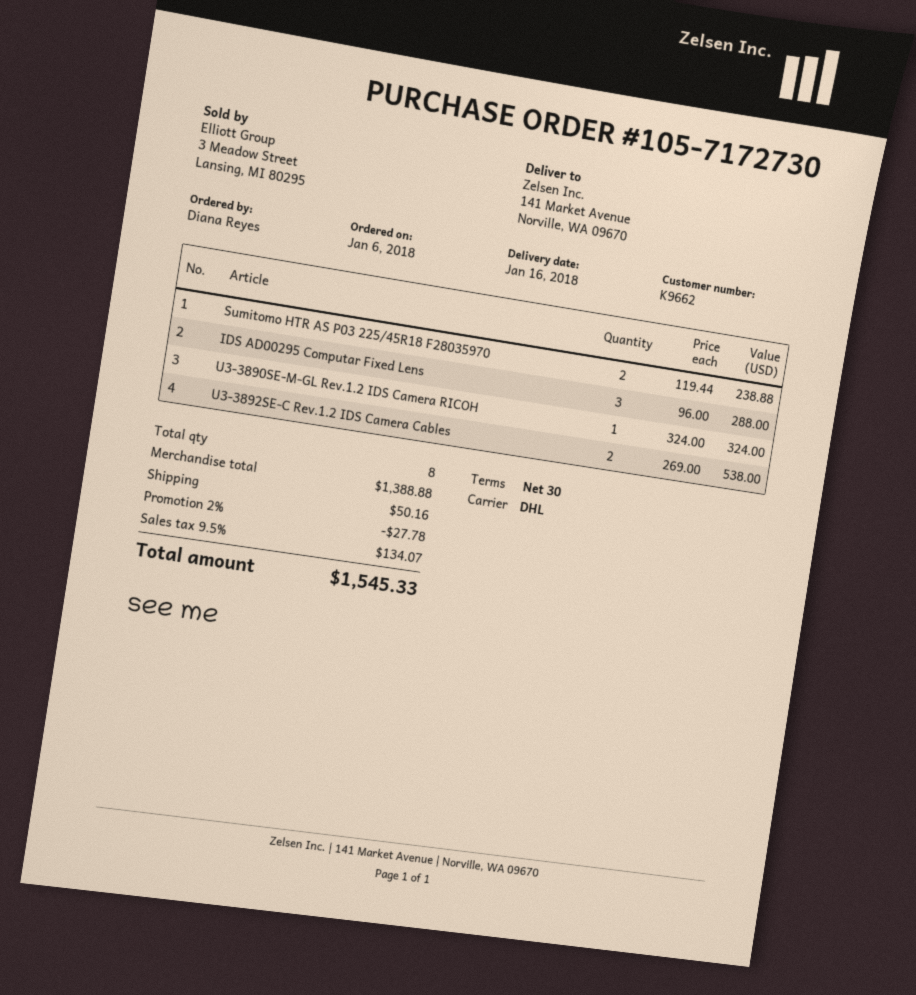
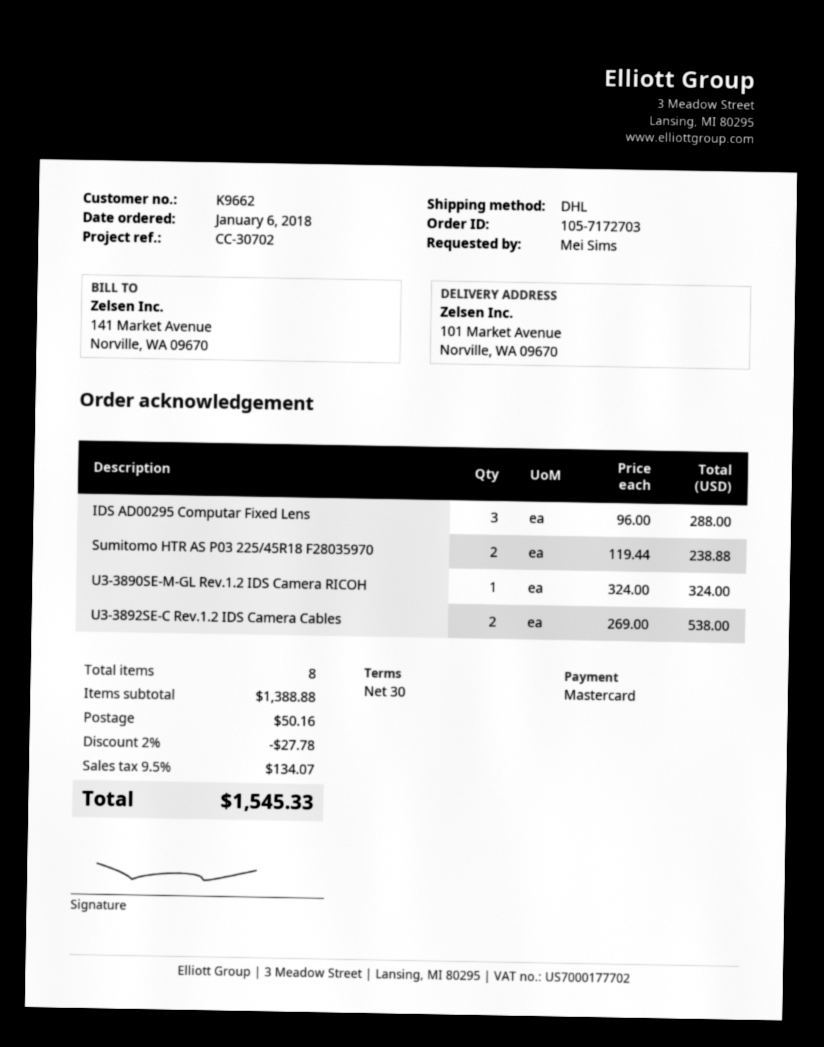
order number: 105-7172730 -> 105-7172703
ordered by: Diana Reyes -> Mei Sims
ship to: 141 Market Avenue, Norville, WA 09670 -> 101 Market Avenue, Norville, WA 09670

